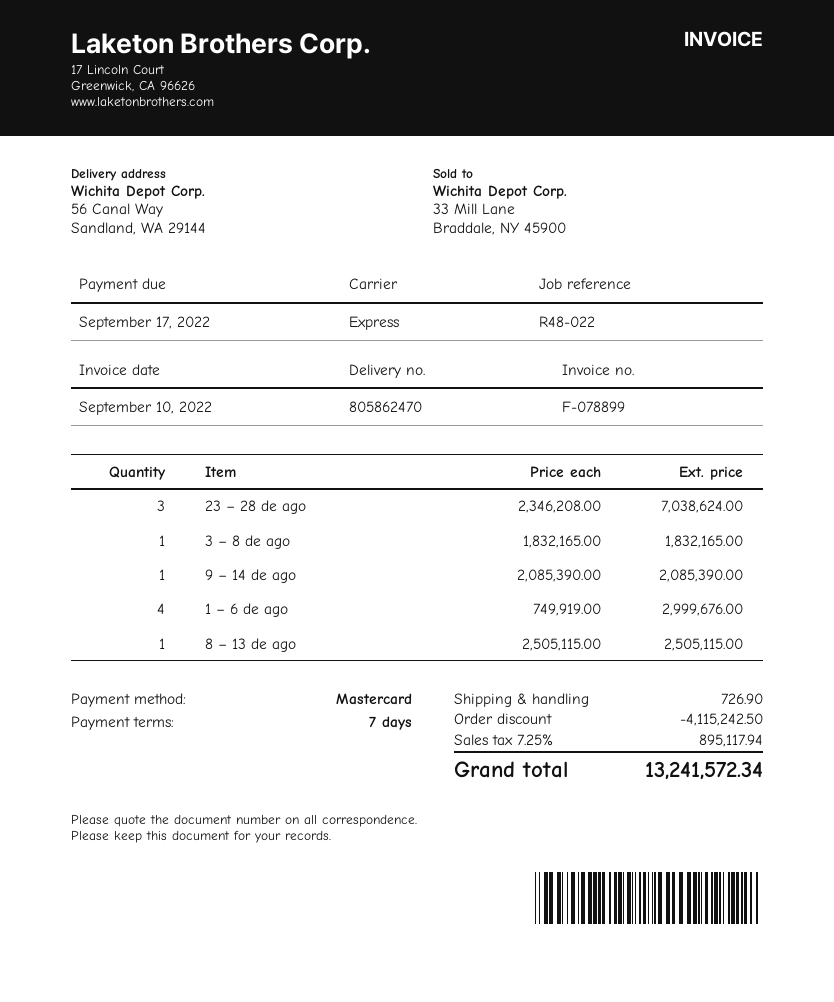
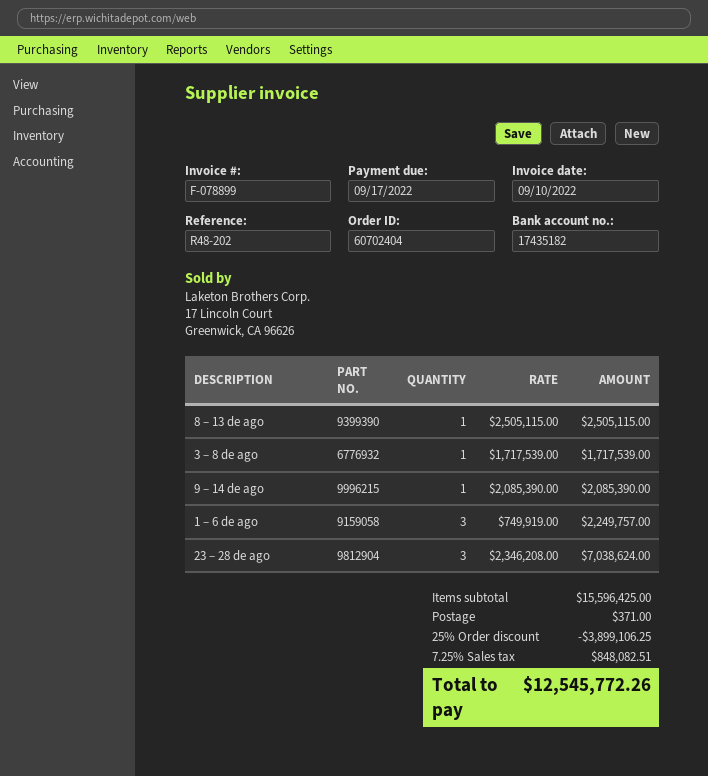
reference: R48-022 -> R48-202
3 – 8 de ago: 1 x 1832165.00 = 1832165.00 -> 1 x 1717539.00 = 1717539.00
1 – 6 de ago: 4 x 749919.00 = 2999676.00 -> 3 x 749919.00 = 2249757.00
discount: 4115242.50 -> 3899106.25
shipping: 726.90 -> 371.00
tax: 7.25% = 895117.94 -> 7.25% = 848082.51
total: 13241572.34 -> 12545772.26

